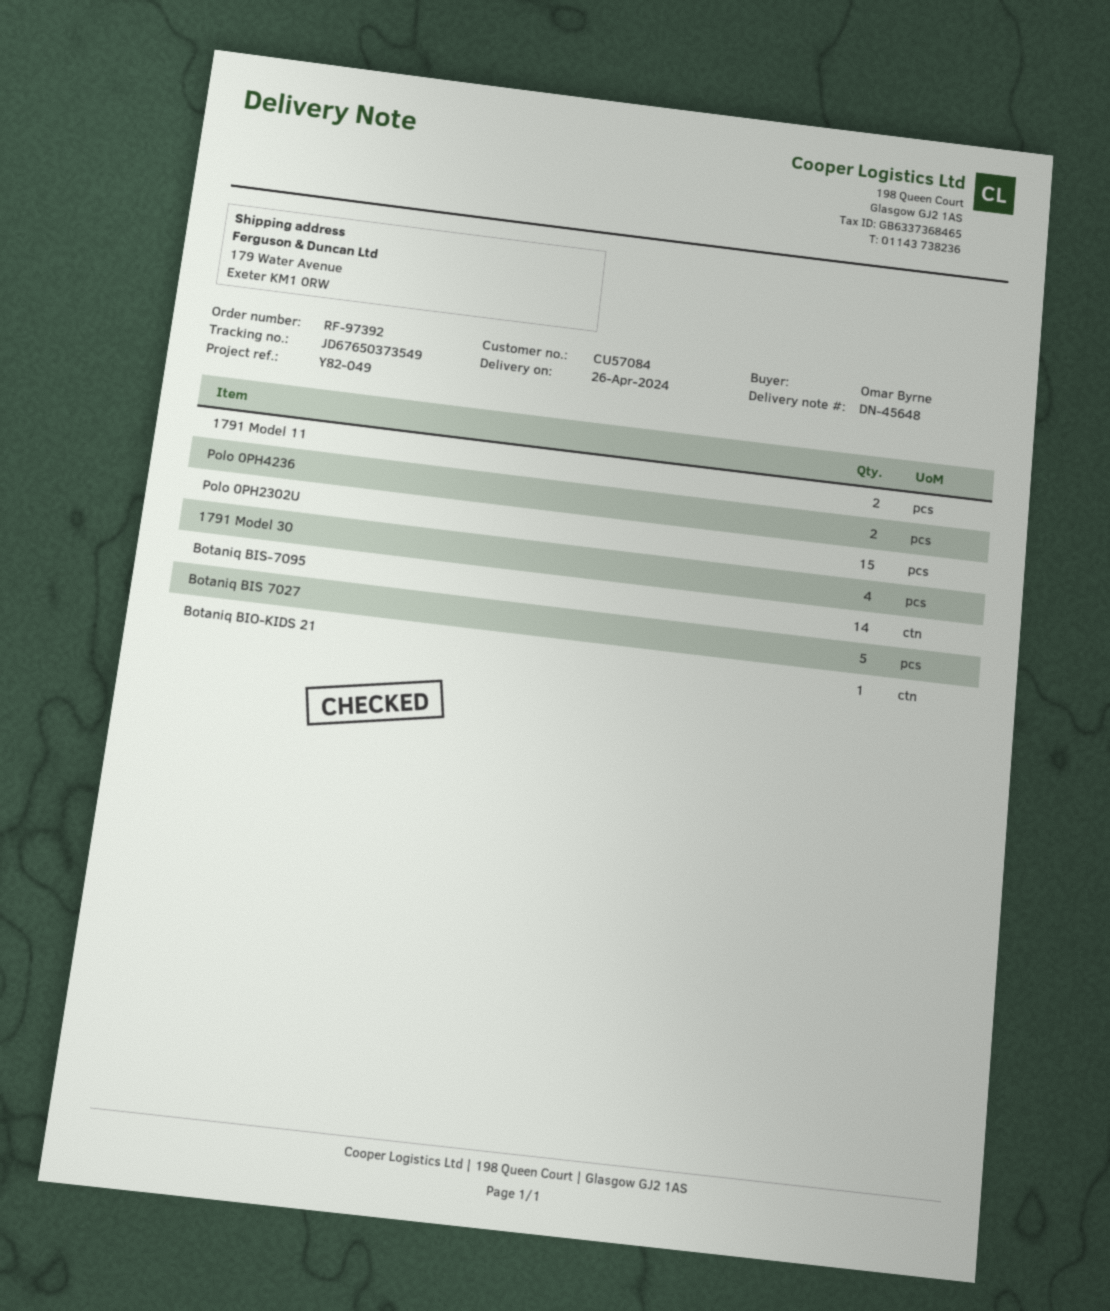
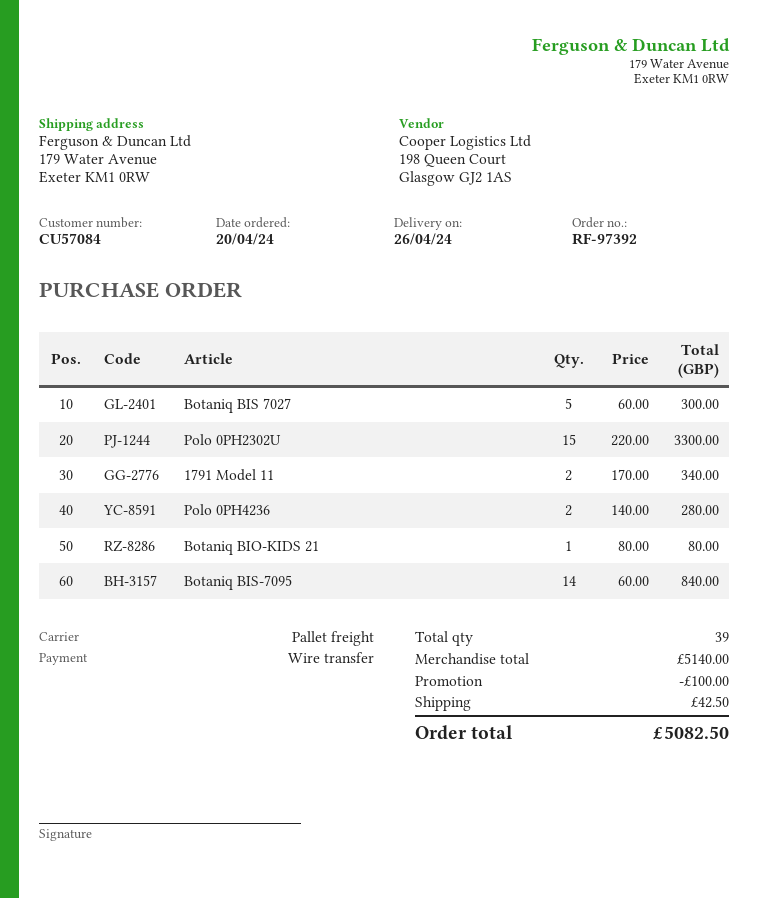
1791 Model 30: 4 -> none

